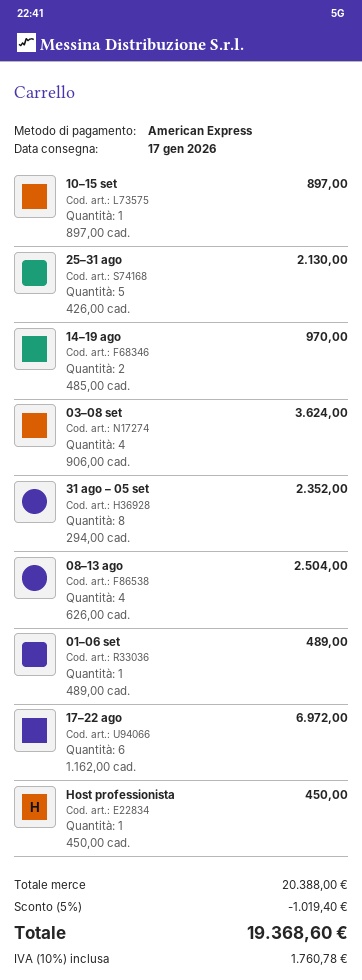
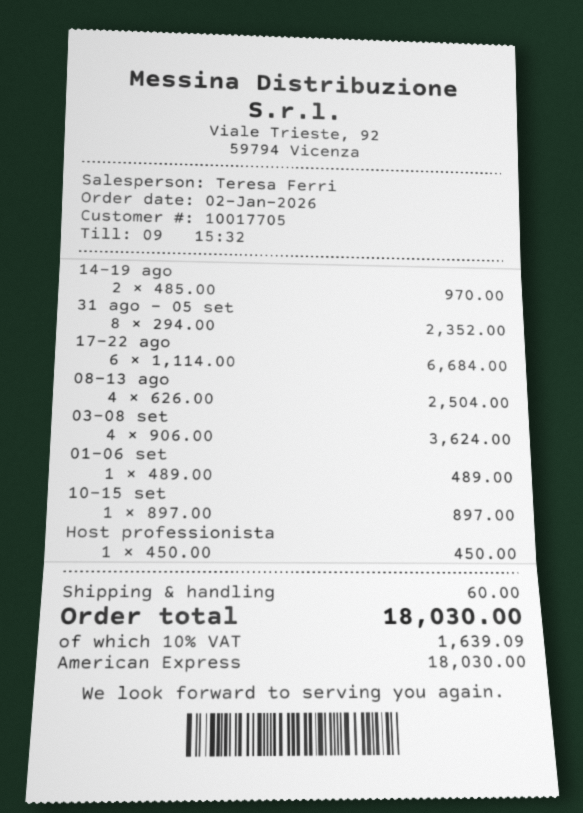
25–31 ago: 5 x 426.00 = 2130.00 -> none
17–22 ago: 6 x 1162.00 = 6972.00 -> 6 x 1114.00 = 6684.00
discount: 5% = 1019.40 -> none
shipping: none -> 60.00
tax: 10% = 1760.78 -> 10% = 1639.09
total: 19368.60 -> 18030.00

